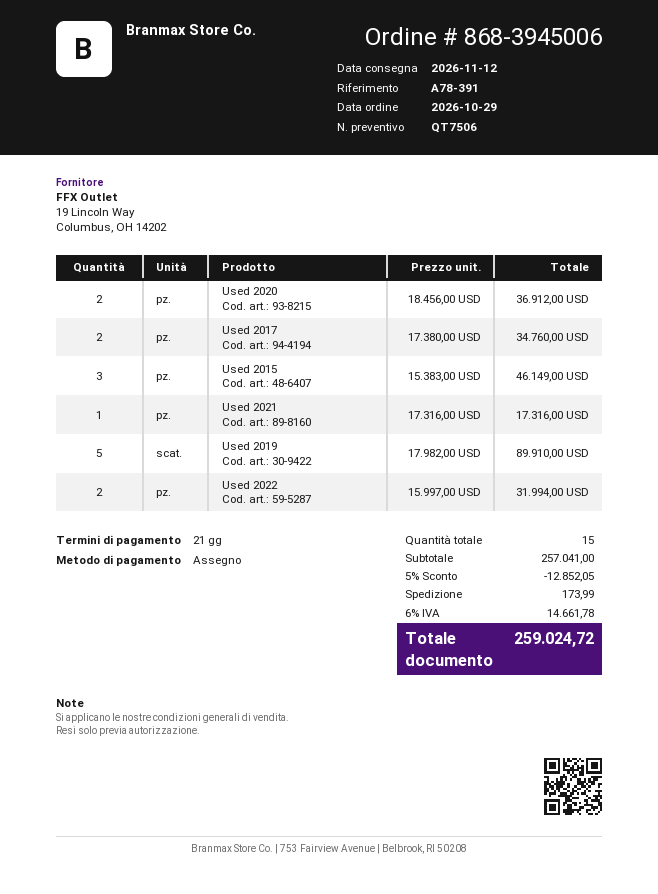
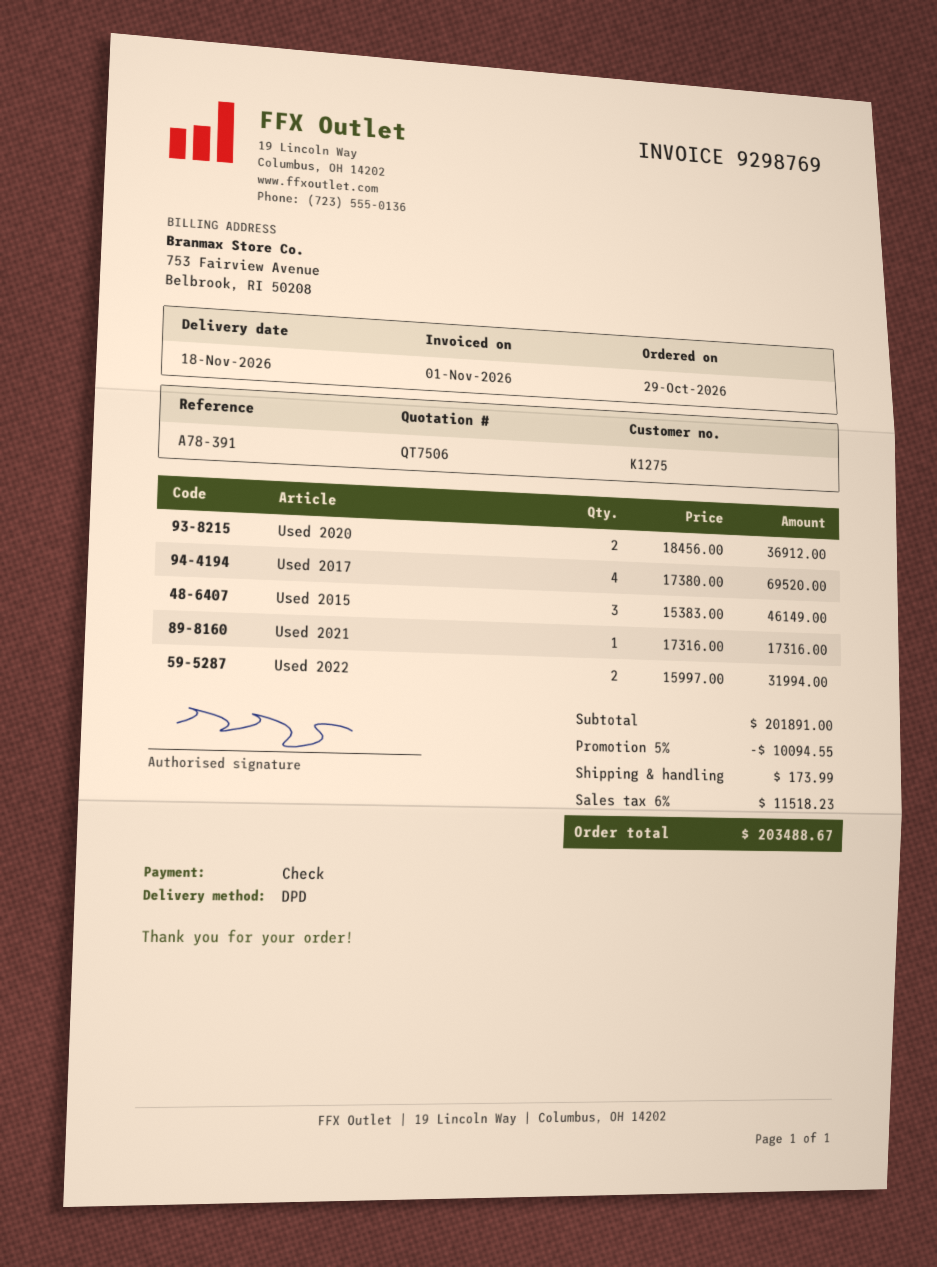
delivery date: 2026-11-12 -> 2026-11-18
Used 2017: 2 x 17380.00 = 34760.00 -> 4 x 17380.00 = 69520.00
Used 2019: 5 x 17982.00 = 89910.00 -> none
subtotal: 257041.00 -> 201891.00
discount: 5% = 12852.05 -> 5% = 10094.55
tax: 6% = 14661.78 -> 6% = 11518.23
total: 259024.72 -> 203488.67

